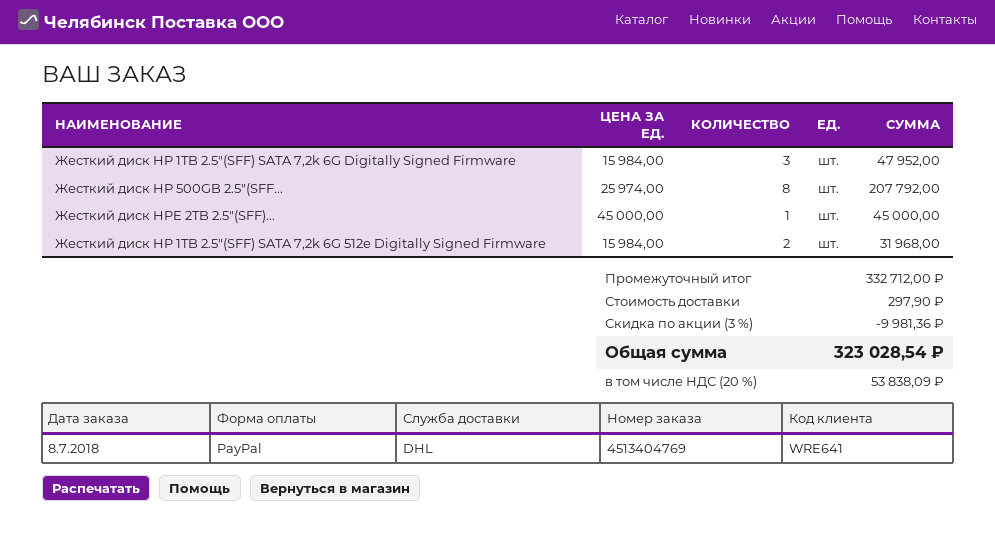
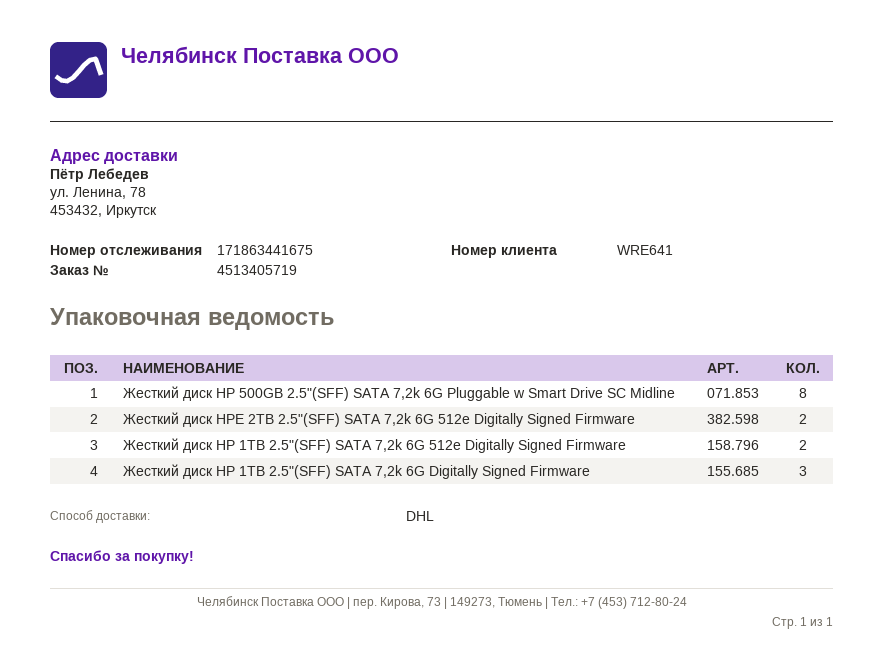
order number: 4513404769 -> 4513405719
Жесткий диск HPE 2TB 2.5"(SFF)...: 1 -> 2

